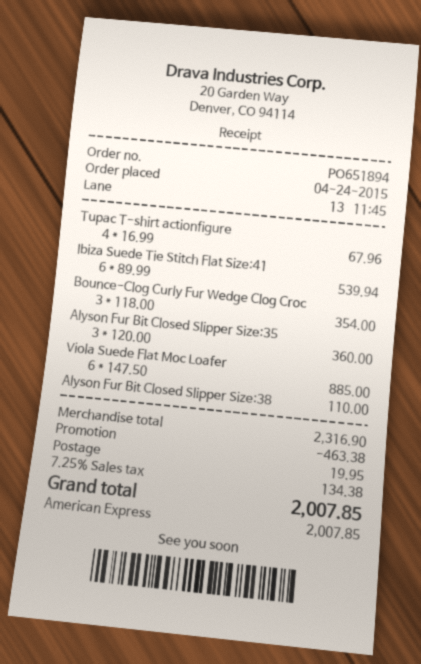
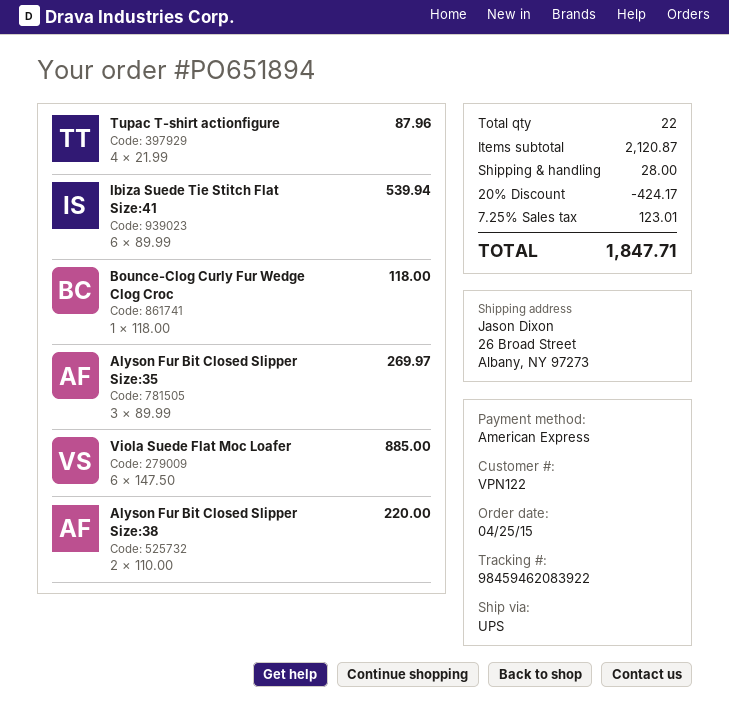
order date: 2015-04-24 -> 2015-04-25
Tupac T-shirt actionfigure: 4 x 16.99 = 67.96 -> 4 x 21.99 = 87.96
Bounce-Clog Curly Fur Wedge Clog Croc: 3 x 118.00 = 354.00 -> 1 x 118.00 = 118.00
Alyson Fur Bit Closed Slipper Size:35: 3 x 120.00 = 360.00 -> 3 x 89.99 = 269.97
Alyson Fur Bit Closed Slipper Size:38: 1 x 110.00 = 110.00 -> 2 x 110.00 = 220.00
subtotal: 2316.90 -> 2120.87
discount: 463.38 -> 424.17
shipping: 19.95 -> 28.00
tax: 7.25% = 134.38 -> 7.25% = 123.01
total: 2007.85 -> 1847.71

